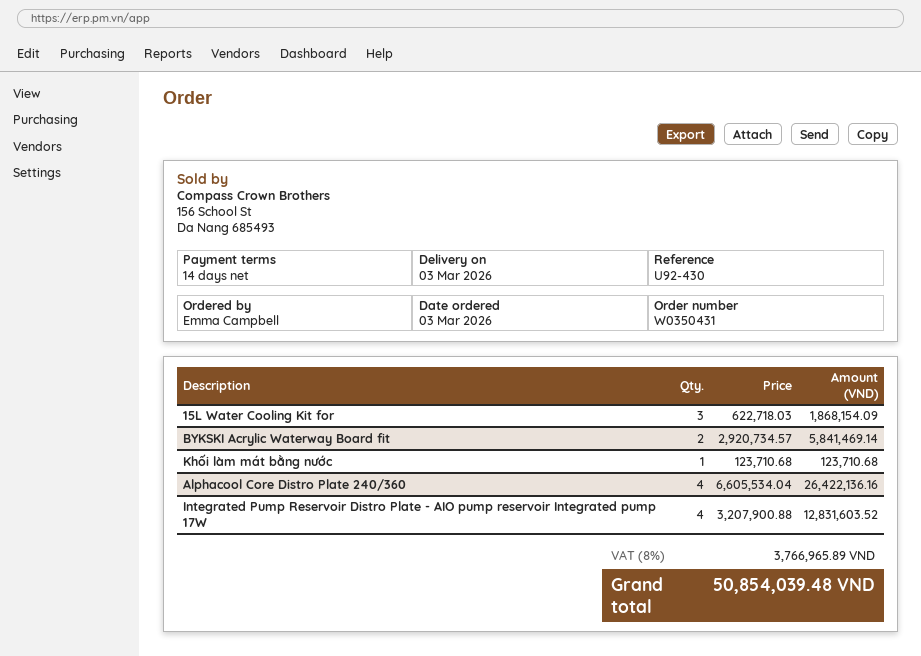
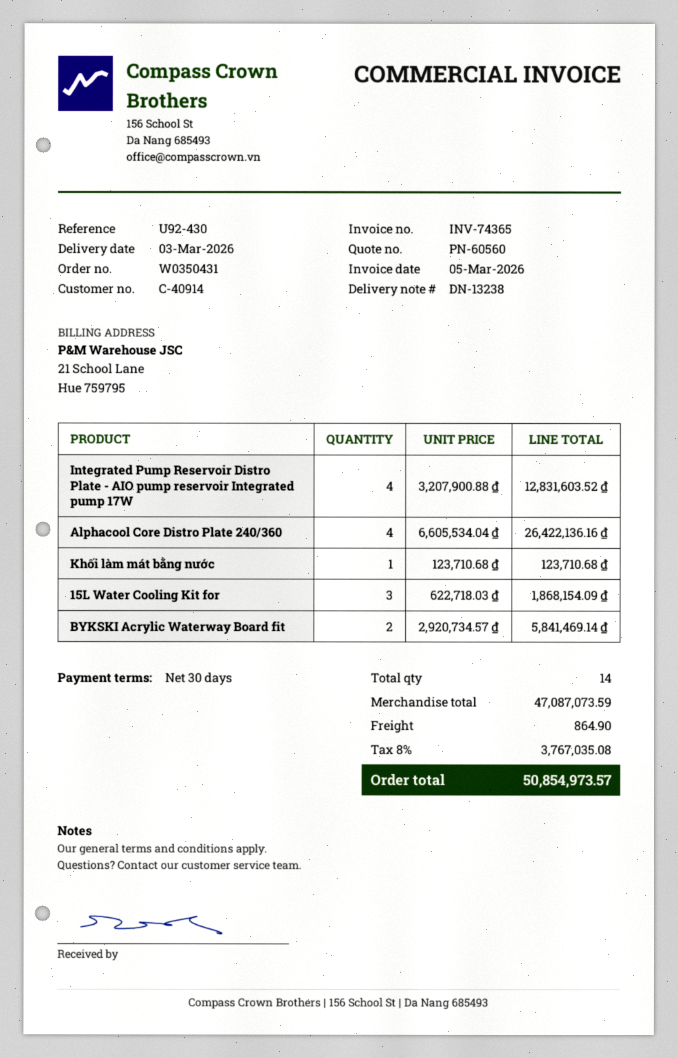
payment terms: 14 days -> 30 days
shipping: none -> 864.90
tax: 8% = 3766965.89 -> 8% = 3767035.08
total: 50854039.48 -> 50854973.57

